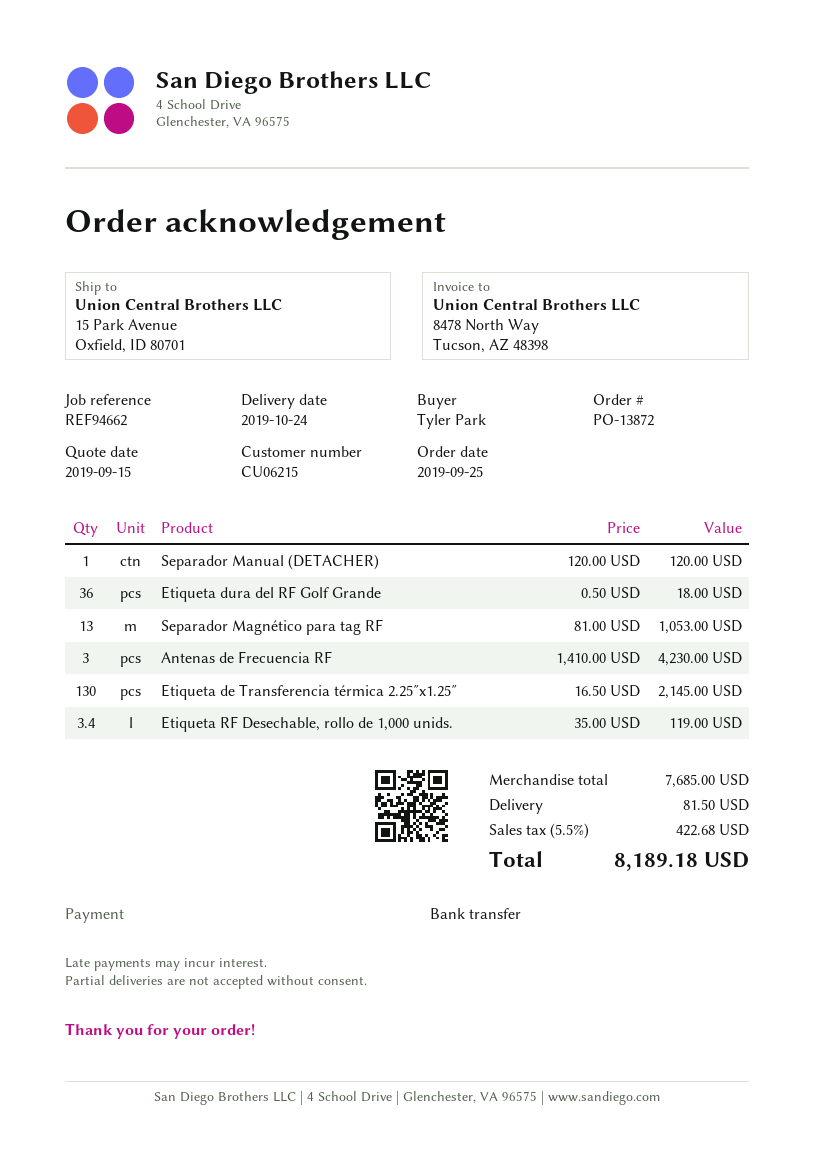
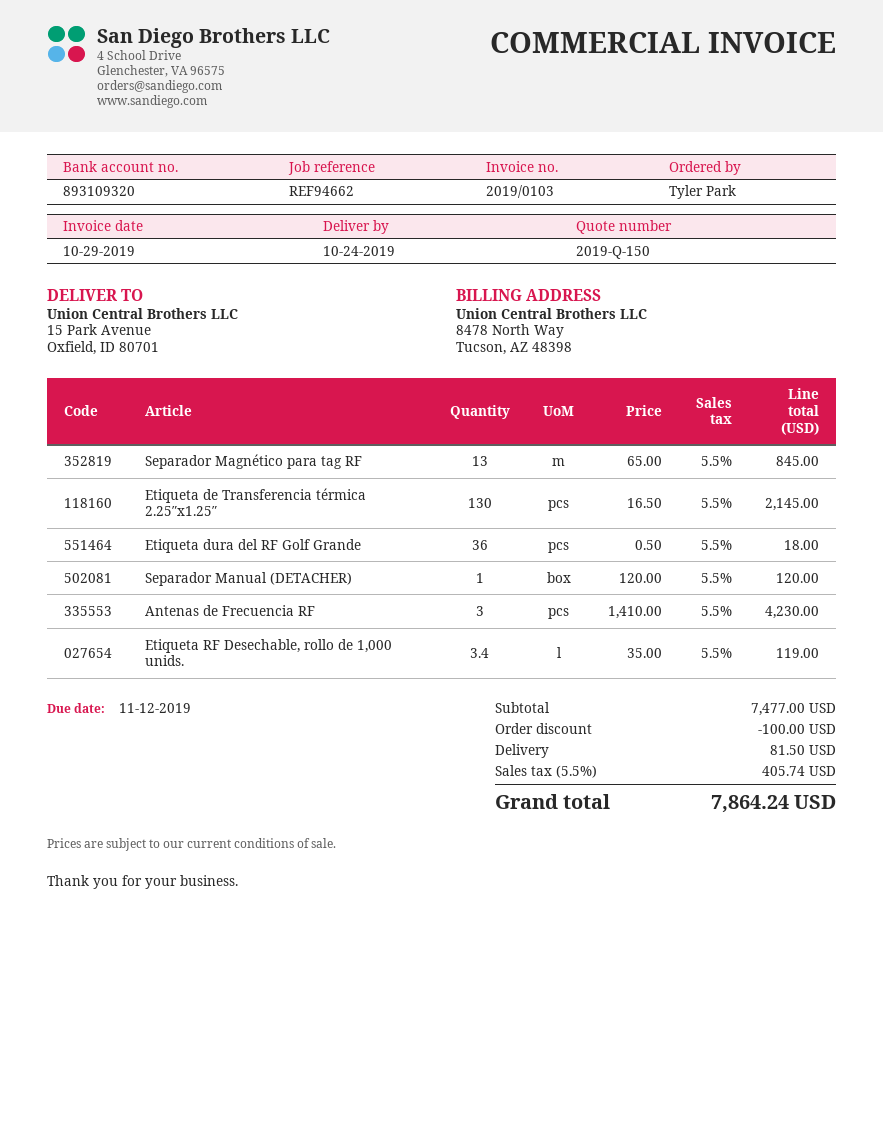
Separador Magnético para tag RF: 13 x 81.00 = 1053.00 -> 13 x 65.00 = 845.00
subtotal: 7685.00 -> 7477.00
discount: none -> 100.00
tax: 5.5% = 422.68 -> 5.5% = 405.74
total: 8189.18 -> 7864.24

